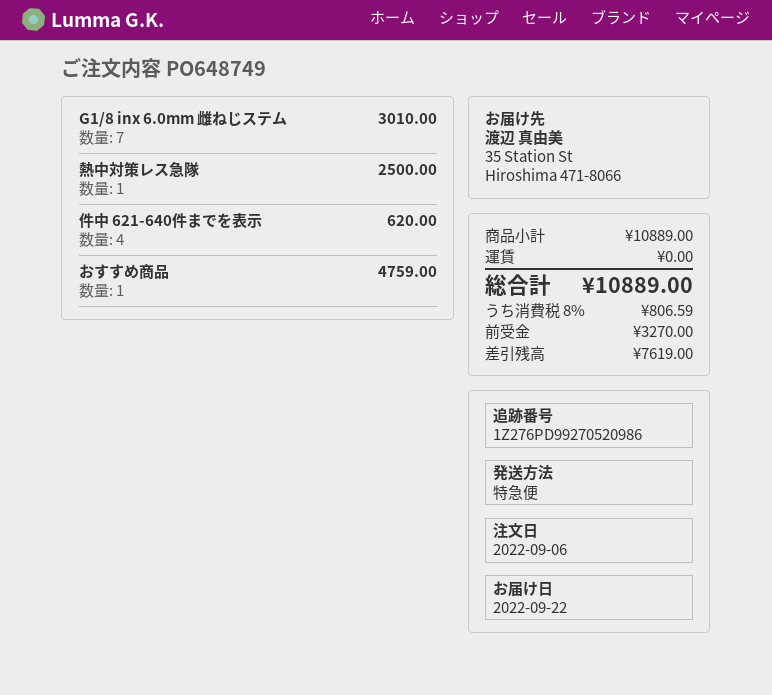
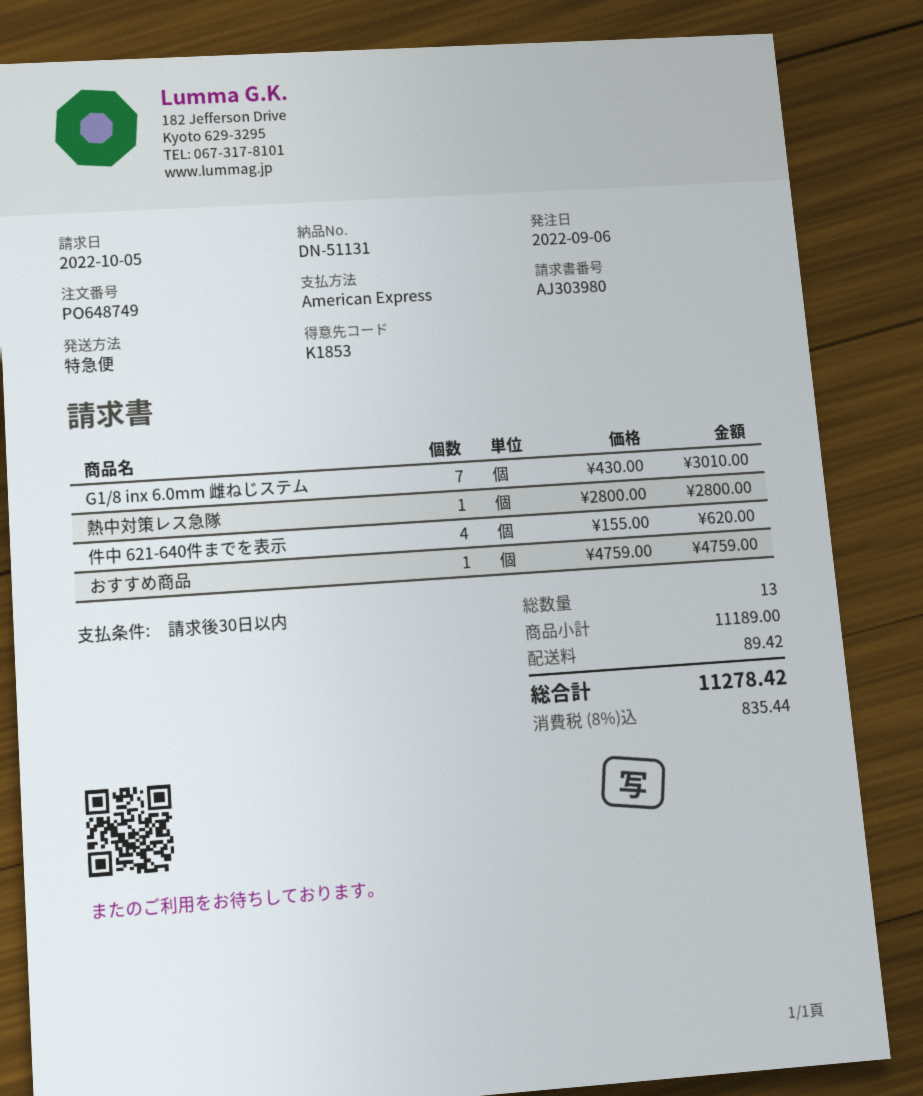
熱中対策レス急隊: 1 for 2500.00 -> 1 for 2800.00
subtotal: 10889.00 -> 11189.00
shipping: 0.00 -> 89.42
tax: 8% = 806.59 -> 8% = 835.44
total: 10889.00 -> 11278.42

